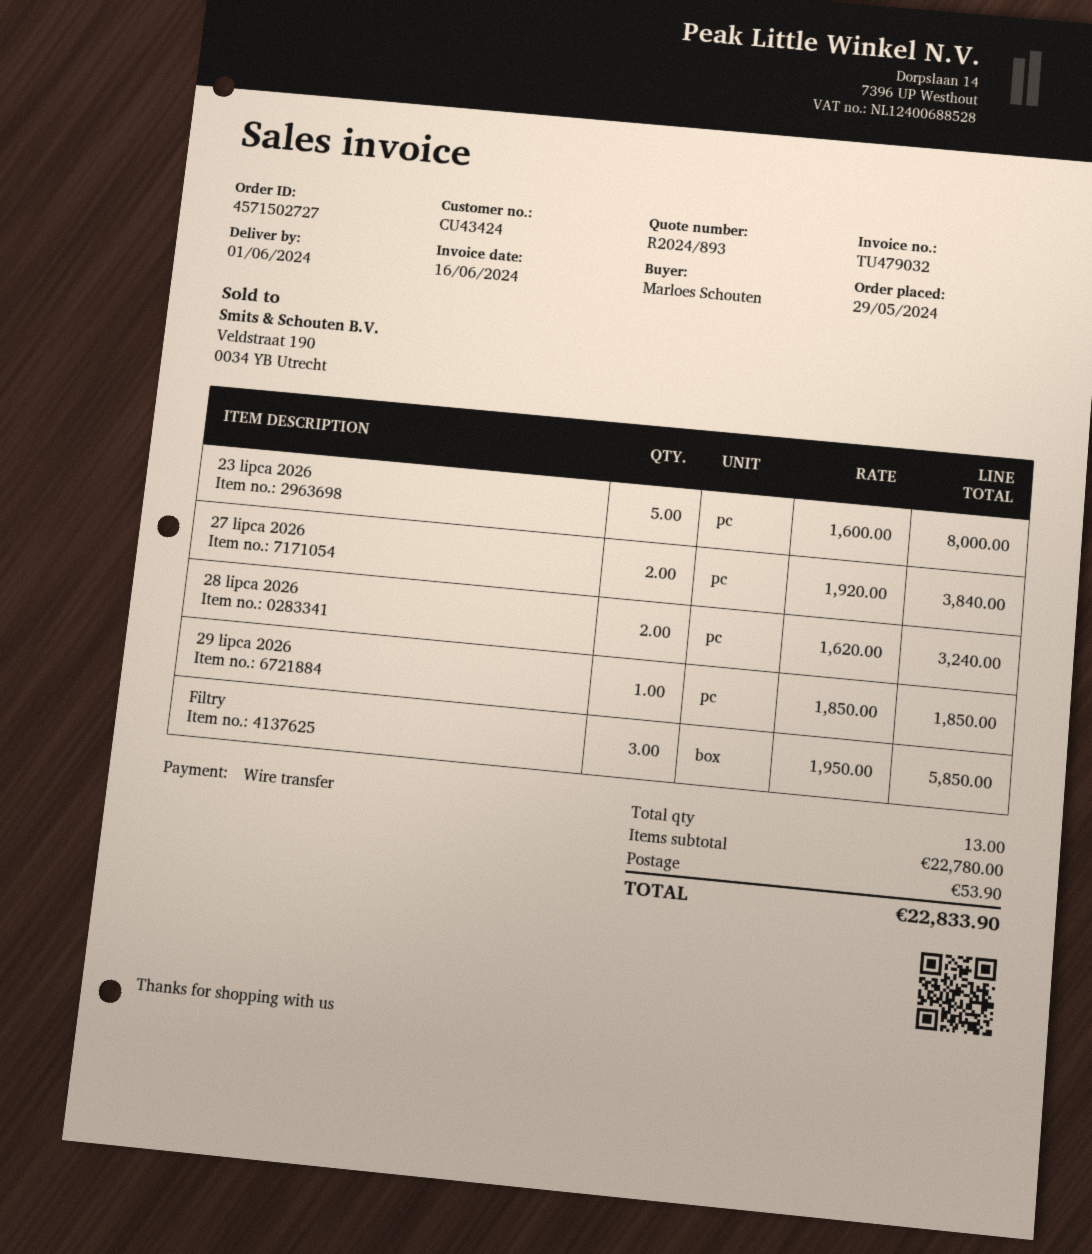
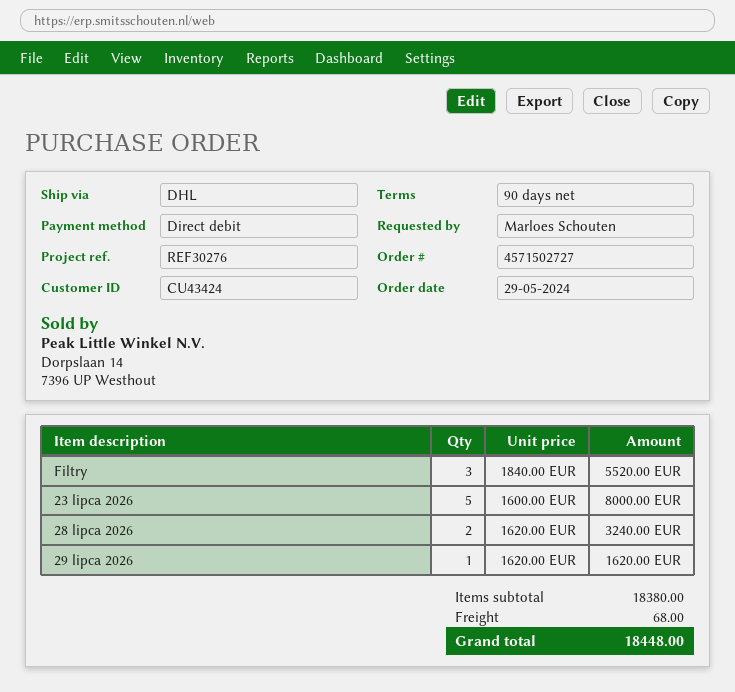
payment method: bank transfer -> direct debit
27 lipca 2026: 2 x 1920.00 = 3840.00 -> none
29 lipca 2026: 1 x 1850.00 = 1850.00 -> 1 x 1620.00 = 1620.00
Filtry: 3 x 1950.00 = 5850.00 -> 3 x 1840.00 = 5520.00
subtotal: 22780.00 -> 18380.00
shipping: 53.90 -> 68.00
total: 22833.90 -> 18448.00

